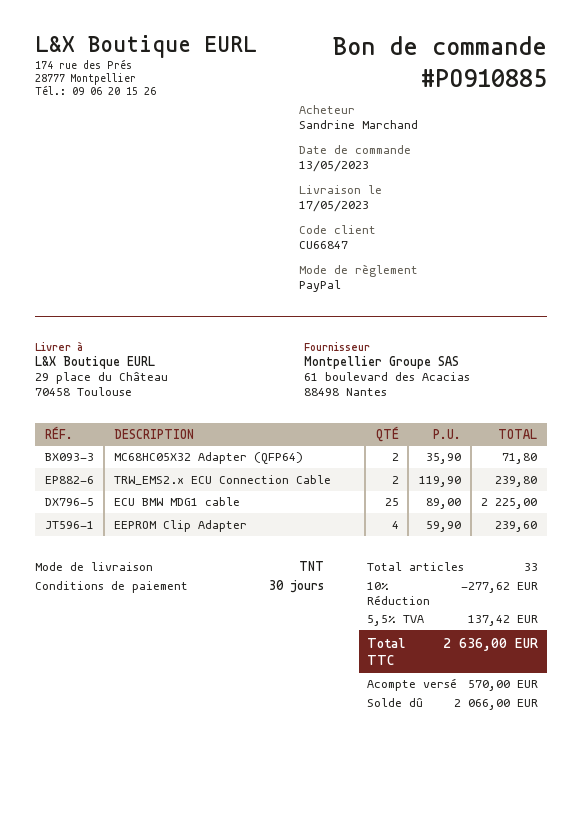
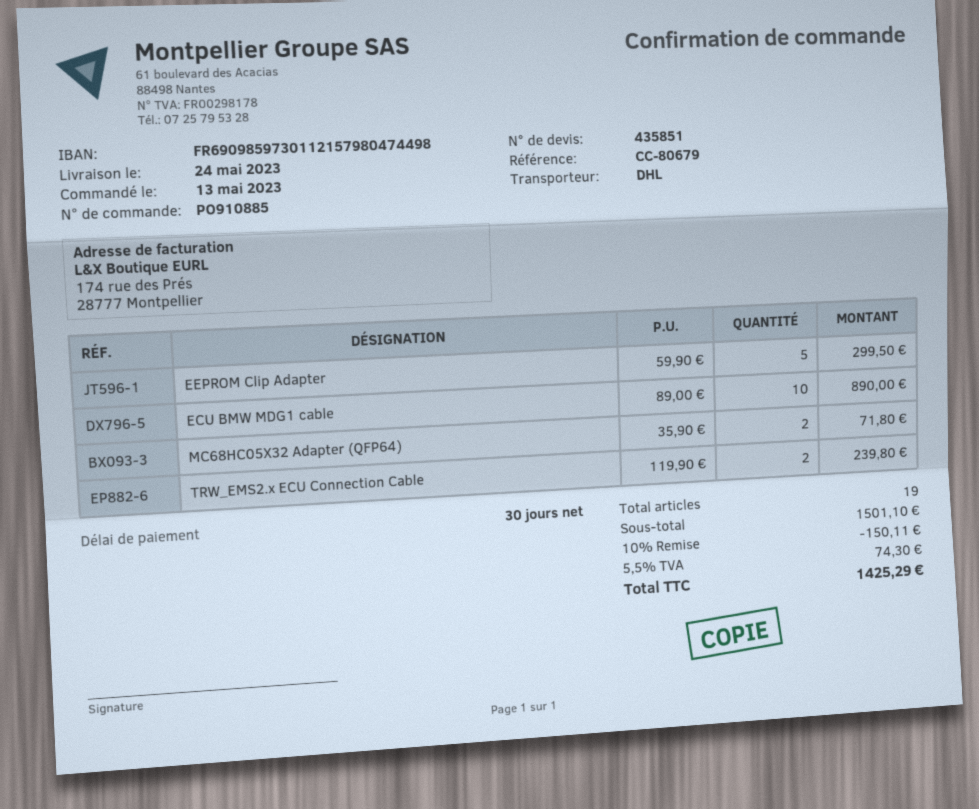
delivery date: 2023-05-17 -> 2023-05-24
shipping method: TNT -> DHL
ECU BMW MDG1 cable: 25 x 89.00 = 2225.00 -> 10 x 89.00 = 890.00
EEPROM Clip Adapter: 4 x 59.90 = 239.60 -> 5 x 59.90 = 299.50
total quantity: 33 -> 19
discount: 10% = 277.62 -> 10% = 150.11
tax: 5.5% = 137.42 -> 5.5% = 74.30
total: 2636.00 -> 1425.29

